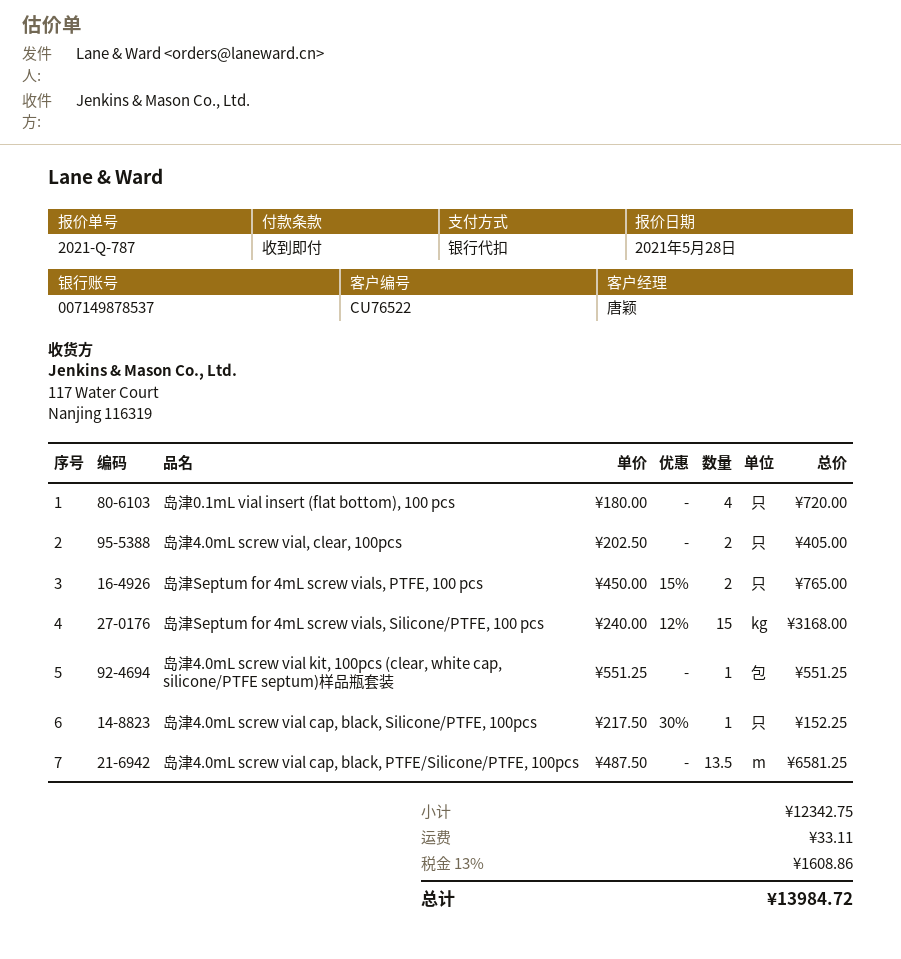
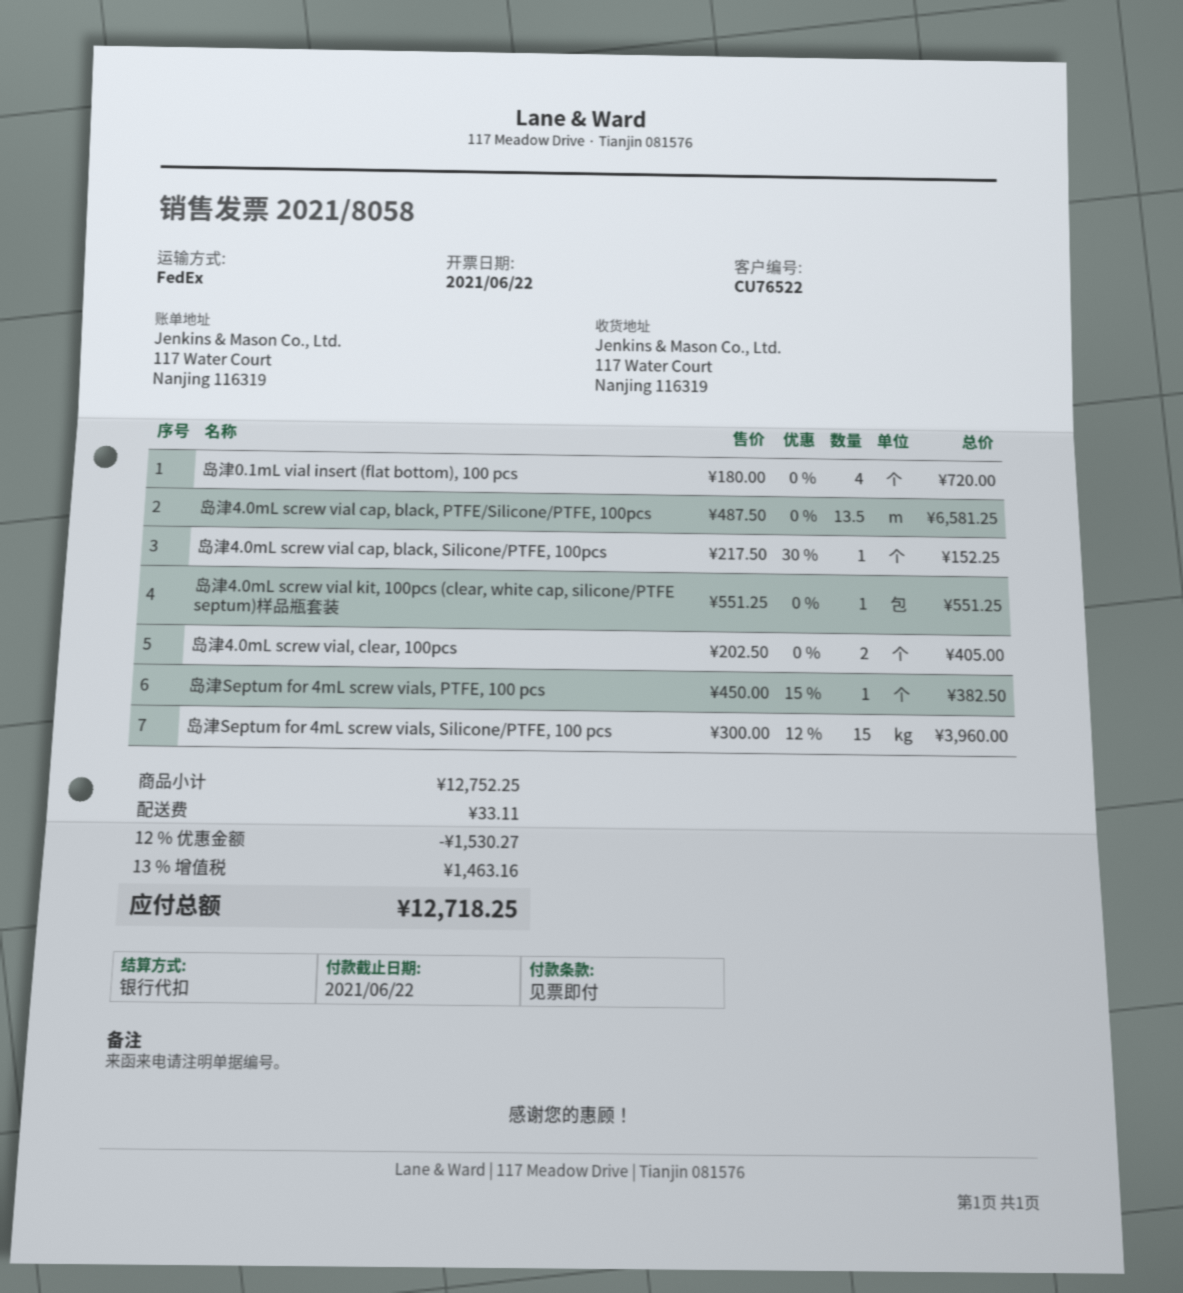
岛津Septum for 4mL screw vials, PTFE, 100 pcs: 2 x 450.00 - 15% = 765.00 -> 1 x 450.00 - 15% = 382.50
岛津Septum for 4mL screw vials, Silicone/PTFE, 100 pcs: 15 x 240.00 - 12% = 3168.00 -> 15 x 300.00 - 12% = 3960.00
subtotal: 12342.75 -> 12752.25
discount: none -> 12% = 1530.27
tax: 13% = 1608.86 -> 13% = 1463.16
total: 13984.72 -> 12718.25

